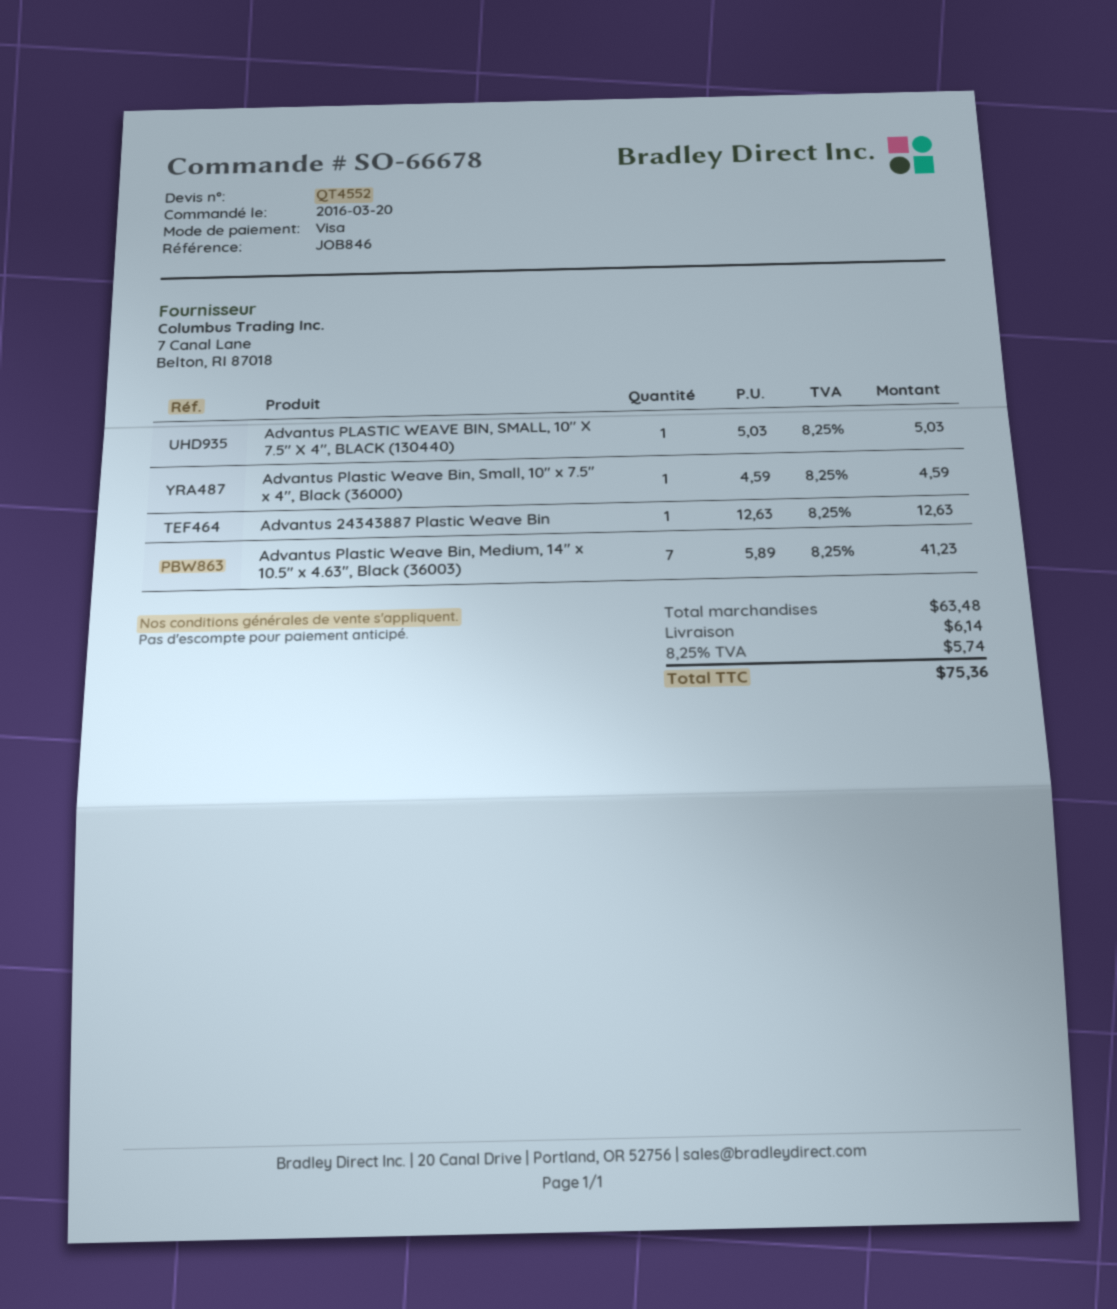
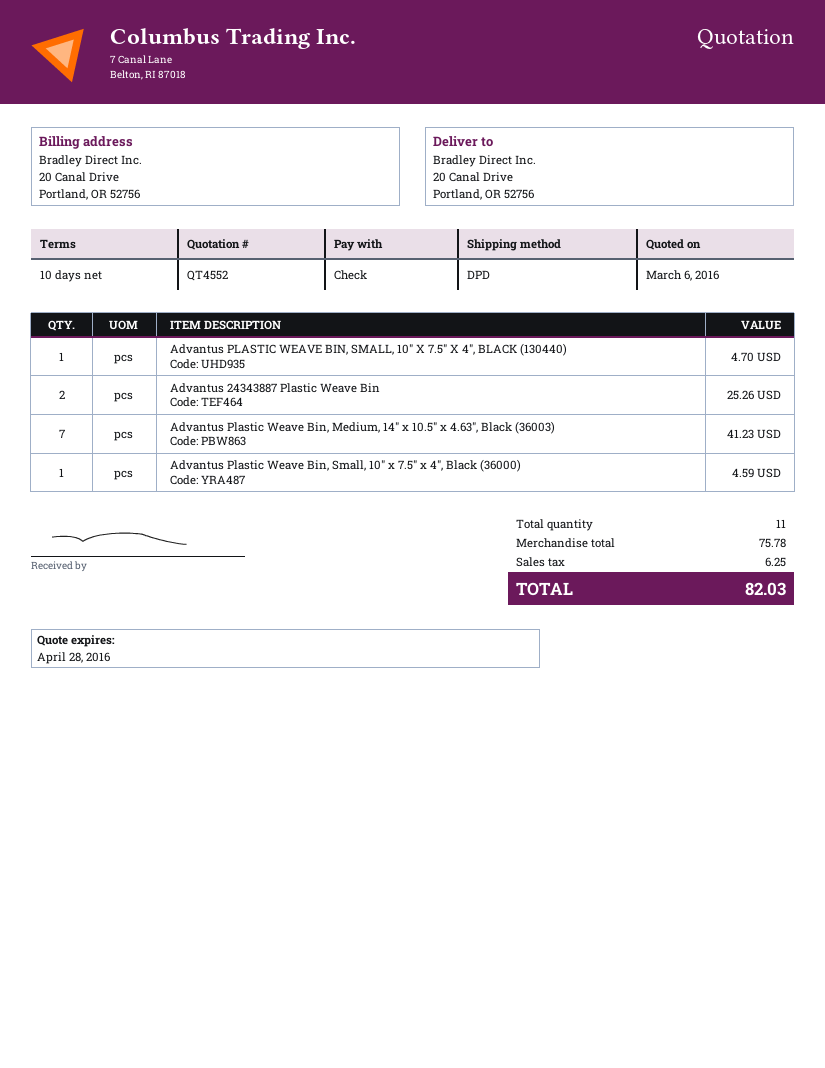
payment method: Visa -> cheque
Advantus PLASTIC WEAVE BIN, SMALL, 10" X 7.5" X 4", BLACK (130440): 1 for 5.03 -> 1 for 4.70
Advantus 24343887 Plastic Weave Bin: 1 for 12.63 -> 2 for 25.26
subtotal: 63.48 -> 75.78
shipping: 6.14 -> none
tax: 5.74 -> 6.25
total: 75.36 -> 82.03

